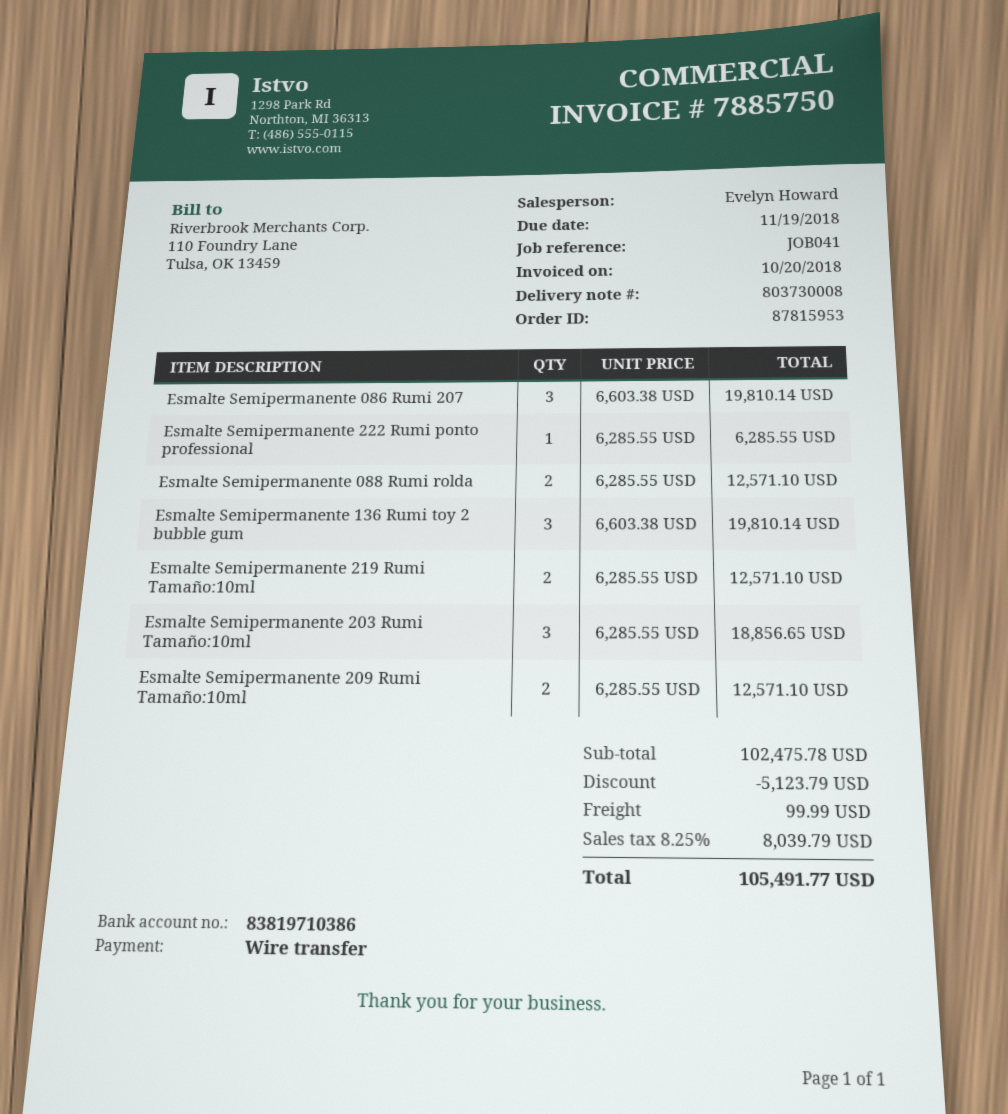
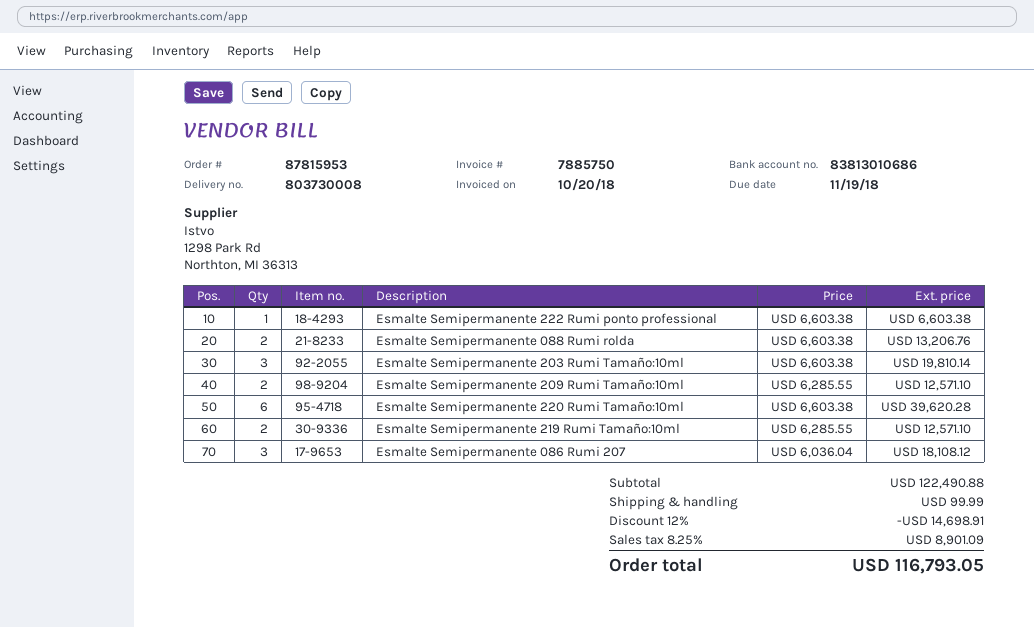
bank account: 83819710386 -> 83813010686
Esmalte Semipermanente 086 Rumi 207: 3 x 6603.38 = 19810.14 -> 3 x 6036.04 = 18108.12
Esmalte Semipermanente 222 Rumi ponto professional: 1 x 6285.55 = 6285.55 -> 1 x 6603.38 = 6603.38
Esmalte Semipermanente 088 Rumi rolda: 2 x 6285.55 = 12571.10 -> 2 x 6603.38 = 13206.76
Esmalte Semipermanente 136 Rumi toy 2 bubble gum: 3 x 6603.38 = 19810.14 -> none
Esmalte Semipermanente 203 Rumi Tamaño:10ml: 3 x 6285.55 = 18856.65 -> 3 x 6603.38 = 19810.14
Esmalte Semipermanente 220 Rumi Tamaño:10ml: none -> 6 x 6603.38 = 39620.28
subtotal: 102475.78 -> 122490.88
discount: 5123.79 -> 14698.91
tax: 8.25% = 8039.79 -> 8.25% = 8901.09
total: 105491.77 -> 116793.05

